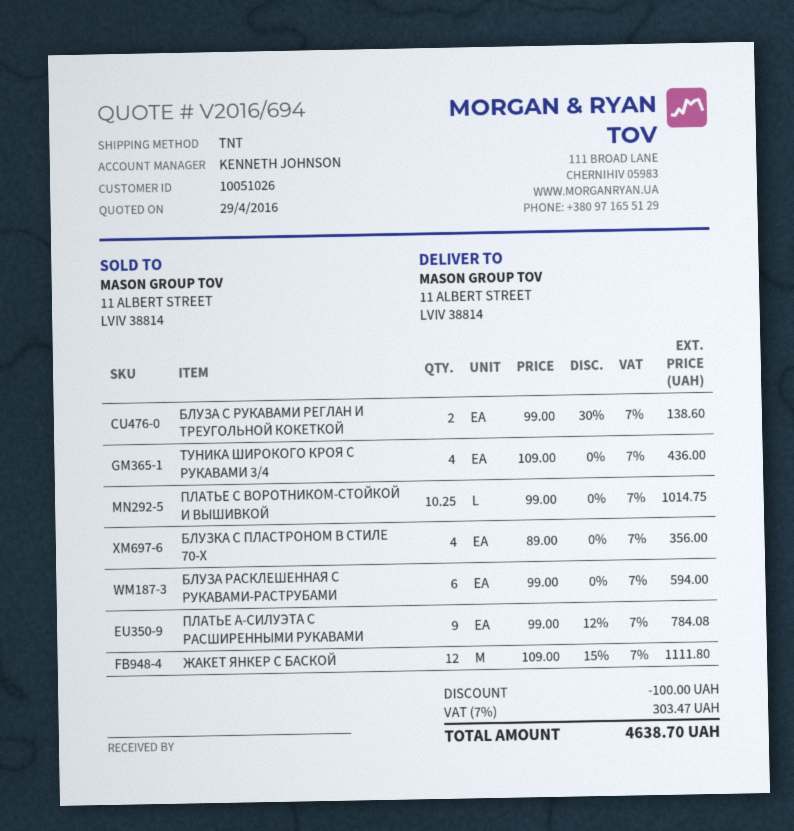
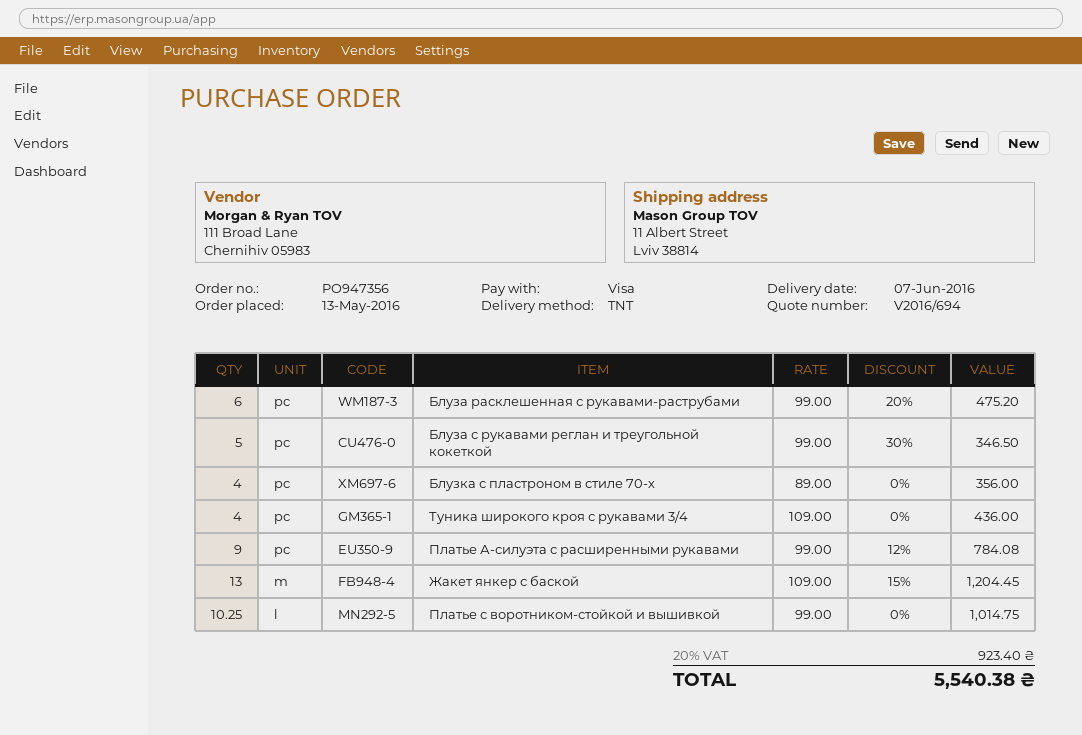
БЛУЗА С РУКАВАМИ РЕГЛАН И ТРЕУГОЛЬНОЙ КОКЕТКОЙ: 2 x 99.00 - 30% = 138.60 -> 5 x 99.00 - 30% = 346.50
БЛУЗА РАСКЛЕШЕННАЯ С РУКАВАМИ-РАСТРУБАМИ: 6 x 99.00 = 594.00 -> 6 x 99.00 - 20% = 475.20
ЖАКЕТ ЯНКЕР С БАСКОЙ: 12 x 109.00 - 15% = 1111.80 -> 13 x 109.00 - 15% = 1204.45
discount: 100.00 -> none
tax: 7% = 303.47 -> 20% = 923.40
total: 4638.70 -> 5540.38

